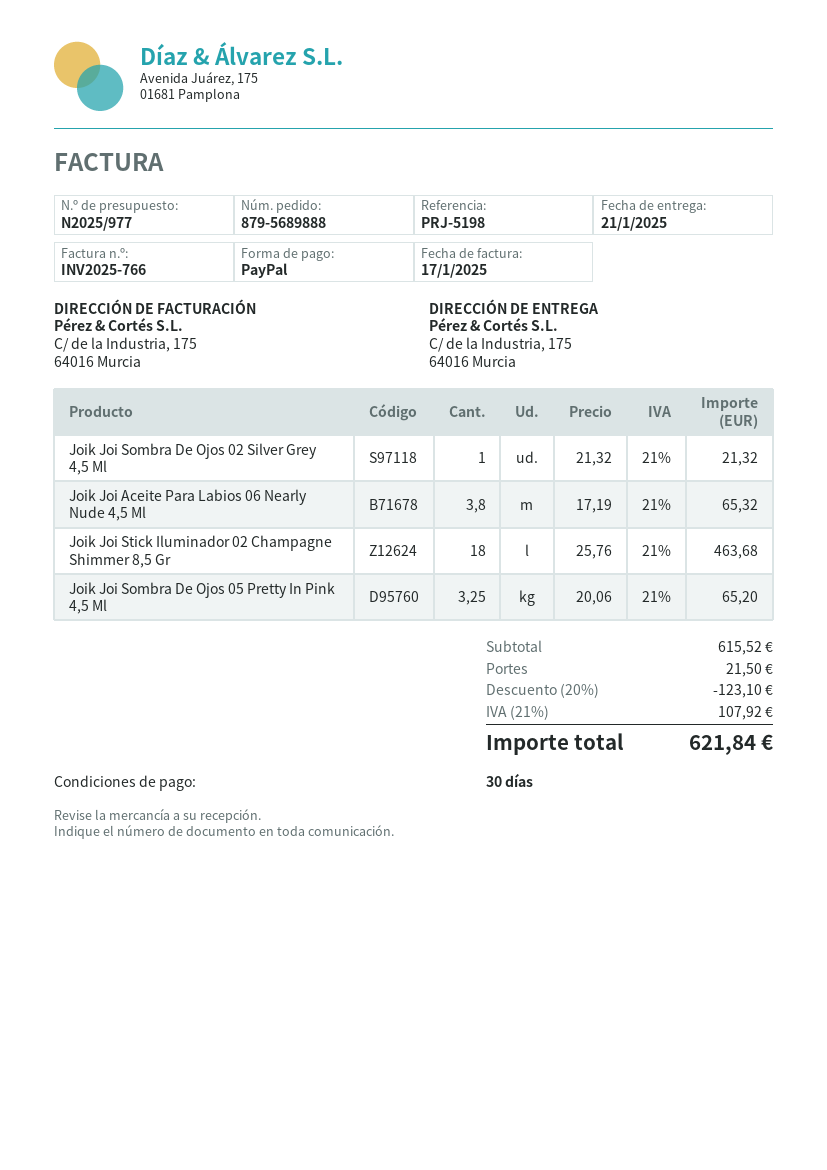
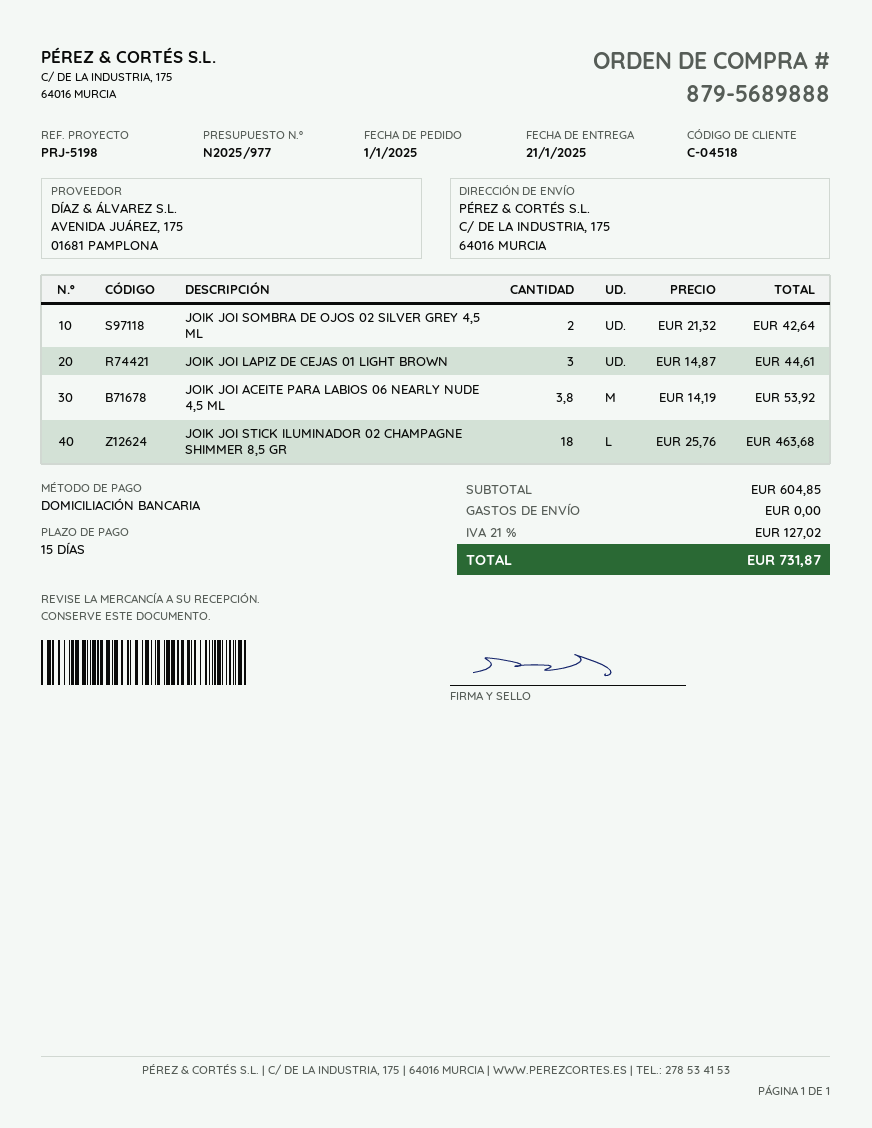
payment terms: 30 days -> 15 days
payment method: PayPal -> direct debit
Joik Joi Sombra De Ojos 02 Silver Grey 4,5 Ml: 1 x 21.32 = 21.32 -> 2 x 21.32 = 42.64
Joik Joi Aceite Para Labios 06 Nearly Nude 4,5 Ml: 3.8 x 17.19 = 65.32 -> 3.8 x 14.19 = 53.92
Joik Joi Sombra De Ojos 05 Pretty In Pink 4,5 Ml: 3.25 x 20.06 = 65.20 -> none
JOIK JOI LAPIZ DE CEJAS 01 LIGHT BROWN: none -> 3 x 14.87 = 44.61
subtotal: 615.52 -> 604.85
discount: 20% = 123.10 -> none
shipping: 21.50 -> 0.00
tax: 21% = 107.92 -> 21% = 127.02
total: 621.84 -> 731.87

